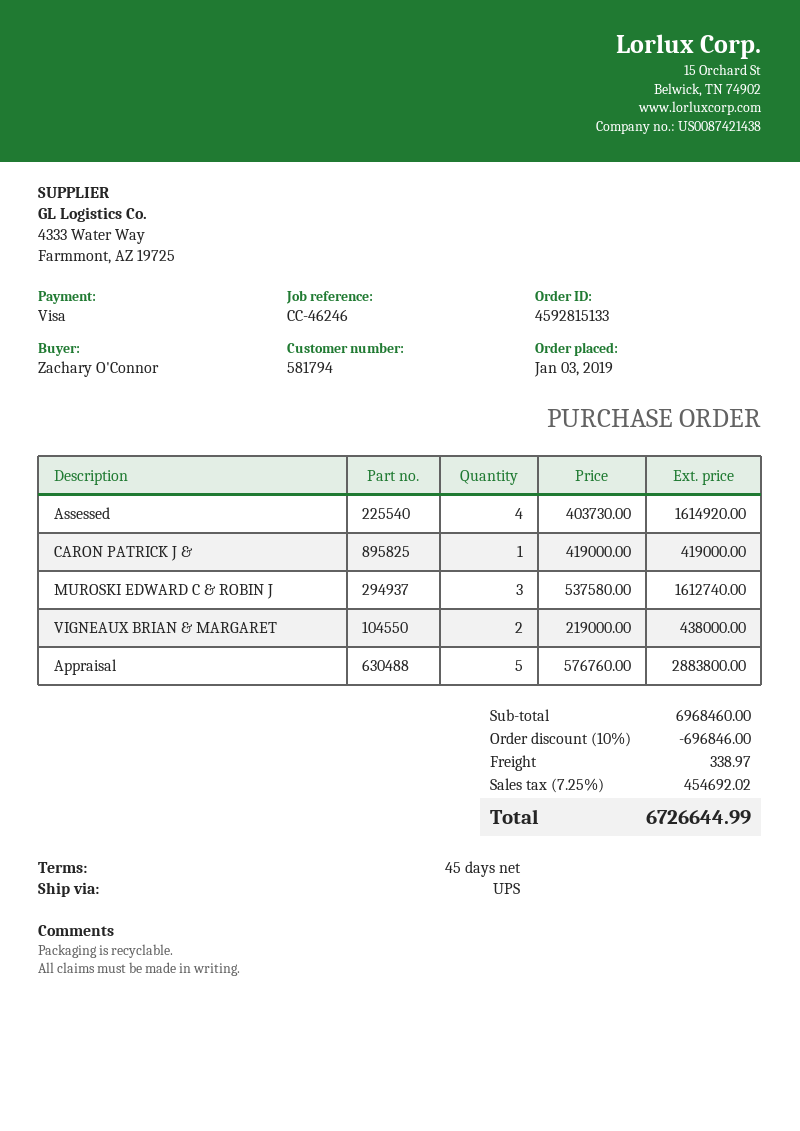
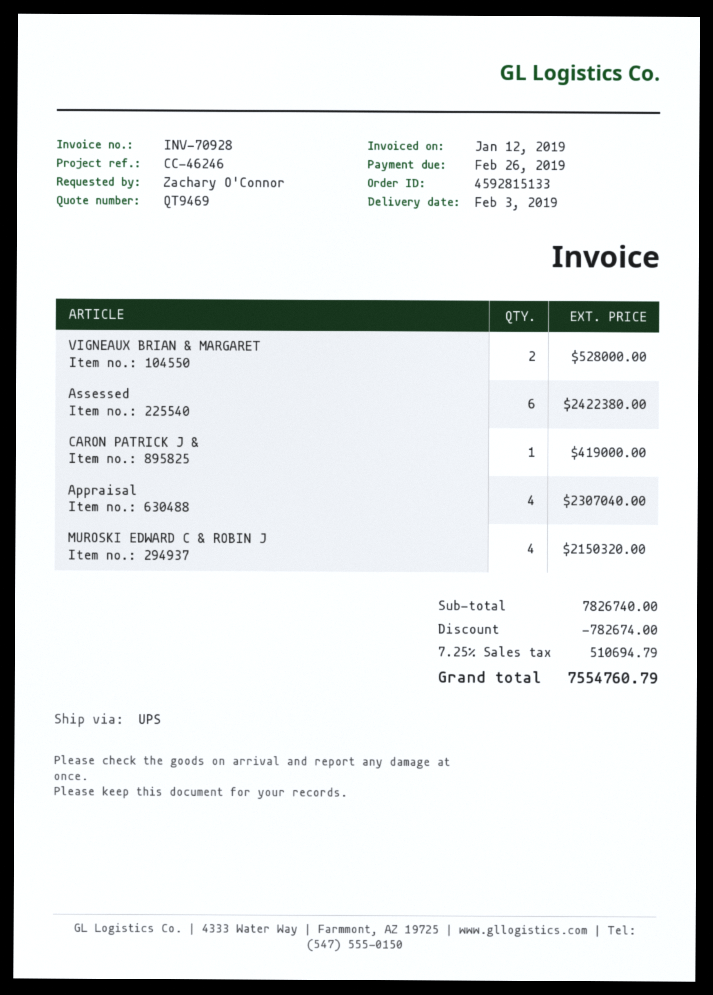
Assessed: 4 for 1614920.00 -> 6 for 2422380.00
MUROSKI EDWARD C & ROBIN J: 3 for 1612740.00 -> 4 for 2150320.00
VIGNEAUX BRIAN & MARGARET: 2 for 438000.00 -> 2 for 528000.00
Appraisal: 5 for 2883800.00 -> 4 for 2307040.00
subtotal: 6968460.00 -> 7826740.00
discount: 696846.00 -> 782674.00
shipping: 338.97 -> none
tax: 7.25% = 454692.02 -> 7.25% = 510694.79
total: 6726644.99 -> 7554760.79

